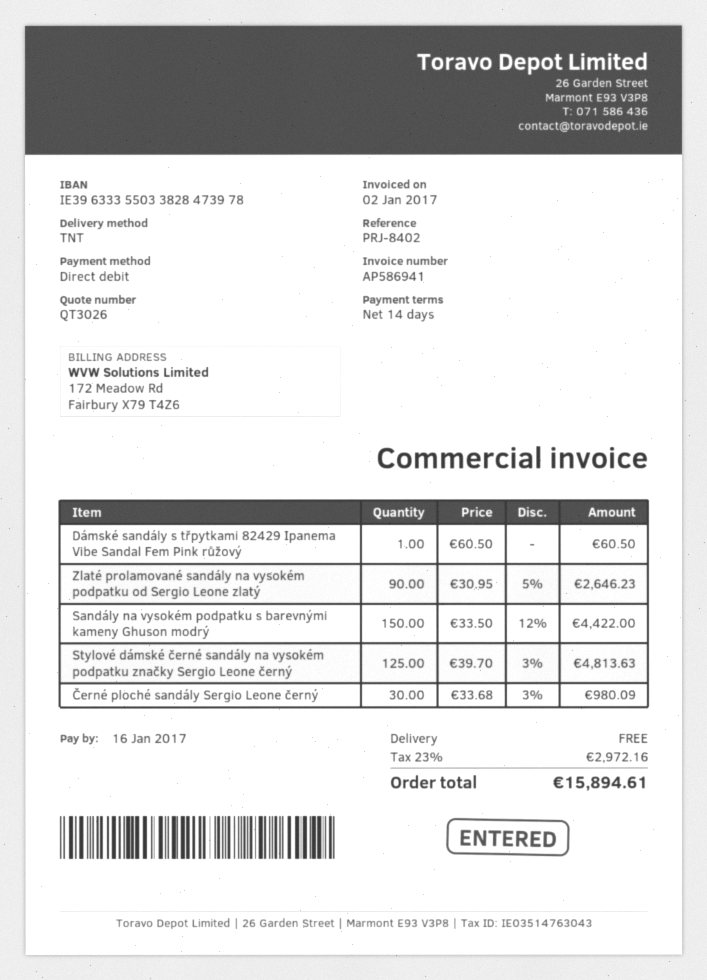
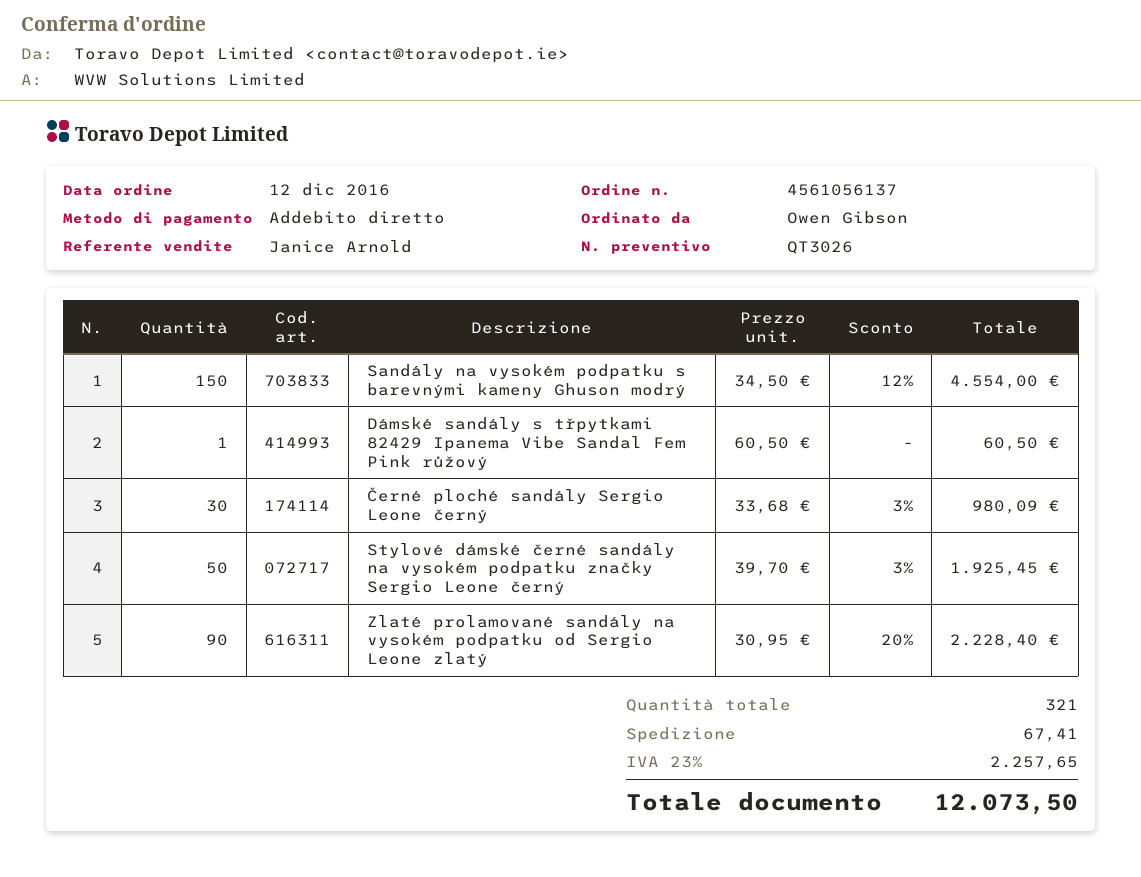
Zlaté prolamované sandály na vysokém podpatku od Sergio Leone zlatý: 90 x 30.95 - 5% = 2646.23 -> 90 x 30.95 - 20% = 2228.40
Sandály na vysokém podpatku s barevnými kameny Ghuson modrý: 150 x 33.50 - 12% = 4422.00 -> 150 x 34.50 - 12% = 4554.00
Stylové dámské černé sandály na vysokém podpatku značky Sergio Leone černý: 125 x 39.70 - 3% = 4813.63 -> 50 x 39.70 - 3% = 1925.45
shipping: 0.00 -> 67.41
tax: 23% = 2972.16 -> 23% = 2257.65
total: 15894.61 -> 12073.50

